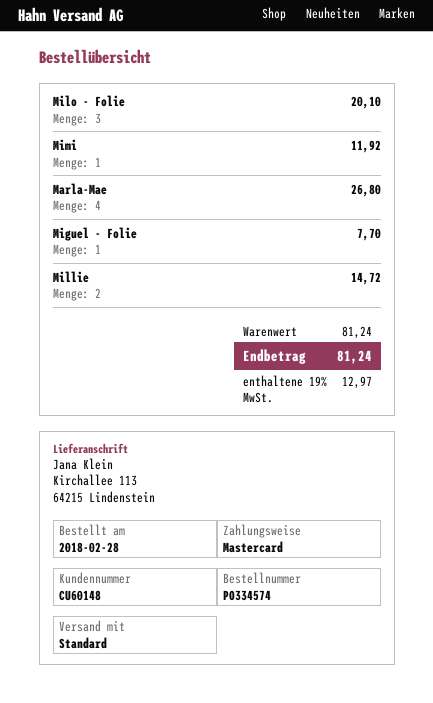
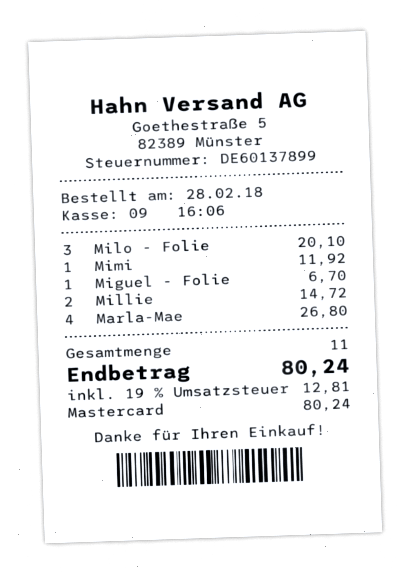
Miguel - Folie: 1 for 7.70 -> 1 for 6.70
tax: 19% = 12.97 -> 19% = 12.81
total: 81.24 -> 80.24

